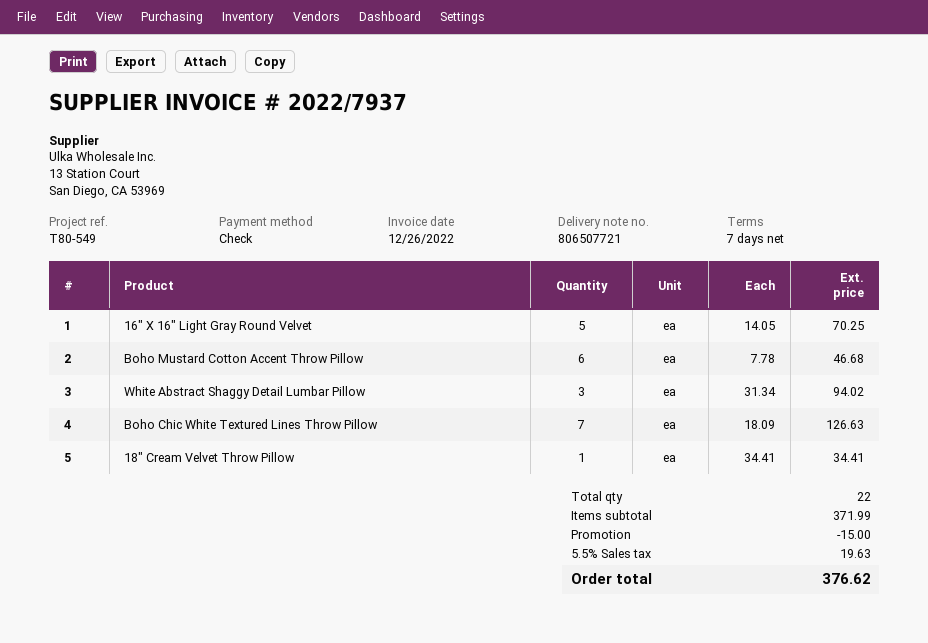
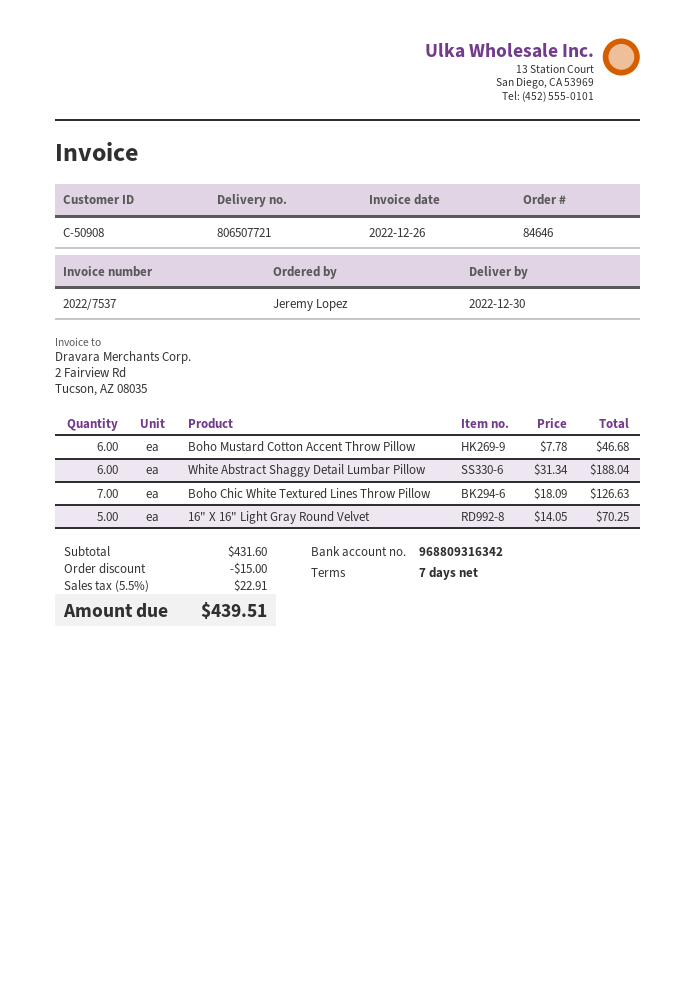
invoice number: 2022/7937 -> 2022/7537
White Abstract Shaggy Detail Lumbar Pillow: 3 x 31.34 = 94.02 -> 6 x 31.34 = 188.04
18" Cream Velvet Throw Pillow: 1 x 34.41 = 34.41 -> none
subtotal: 371.99 -> 431.60
tax: 5.5% = 19.63 -> 5.5% = 22.91
total: 376.62 -> 439.51

